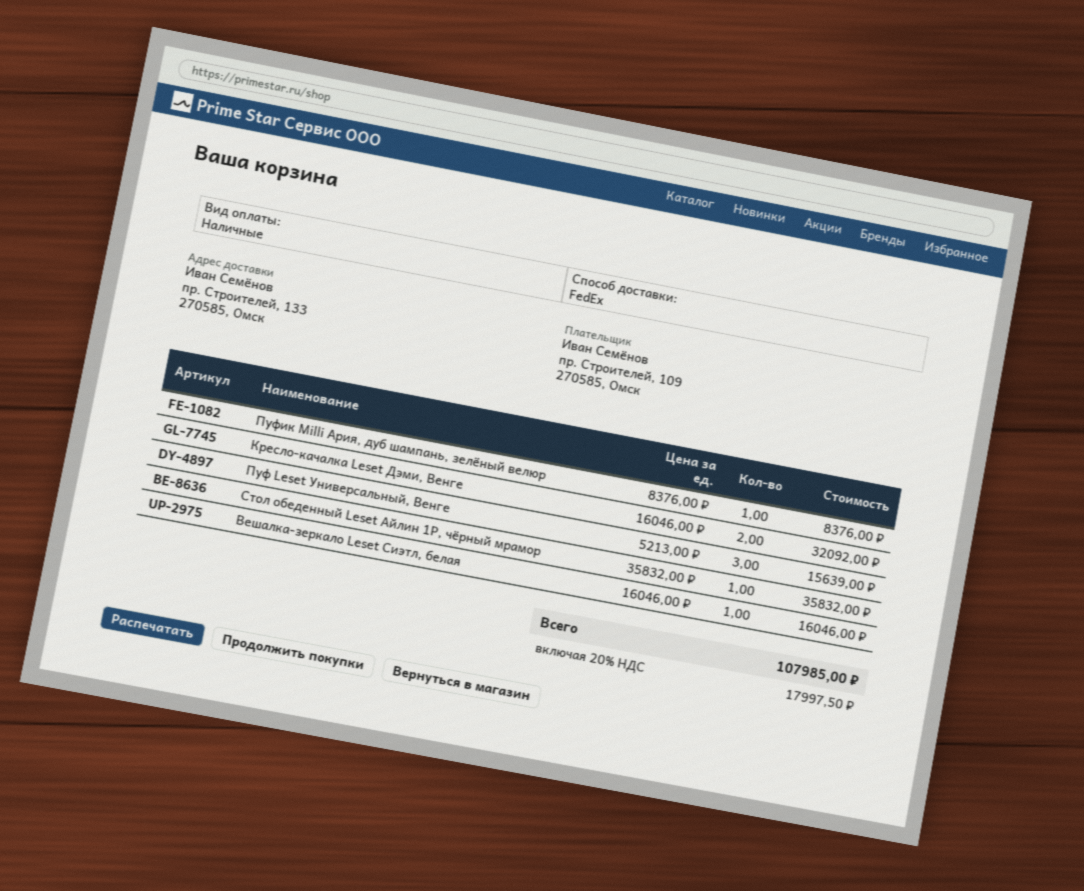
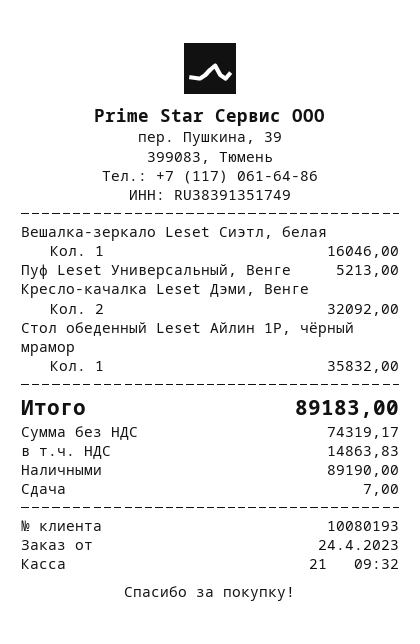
Пуфик Milli Ария, дуб шампань, зелёный велюр: 1 for 8376.00 -> none
Пуф Leset Универсальный, Венге: 3 for 15639.00 -> 1 for 5213.00
tax: 17997.50 -> 14863.83
total: 107985.00 -> 89183.00

